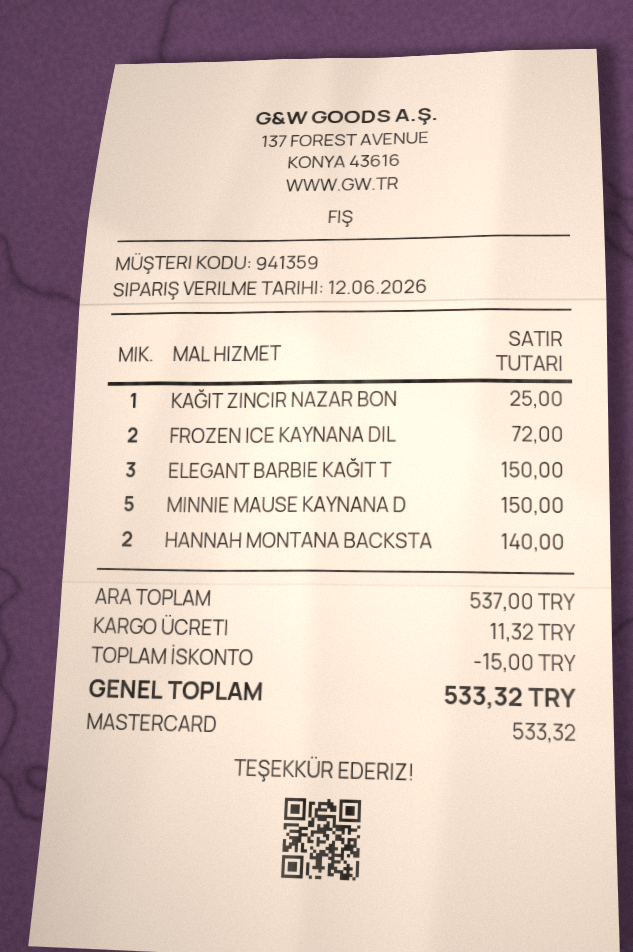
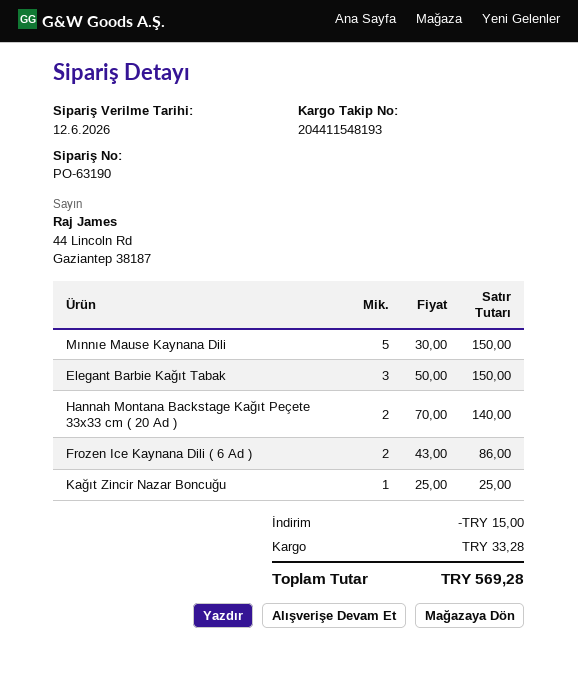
FROZEN ICE KAYNANA DIL: 2 for 72.00 -> 2 for 86.00
shipping: 11.32 -> 33.28
total: 533.32 -> 569.28

